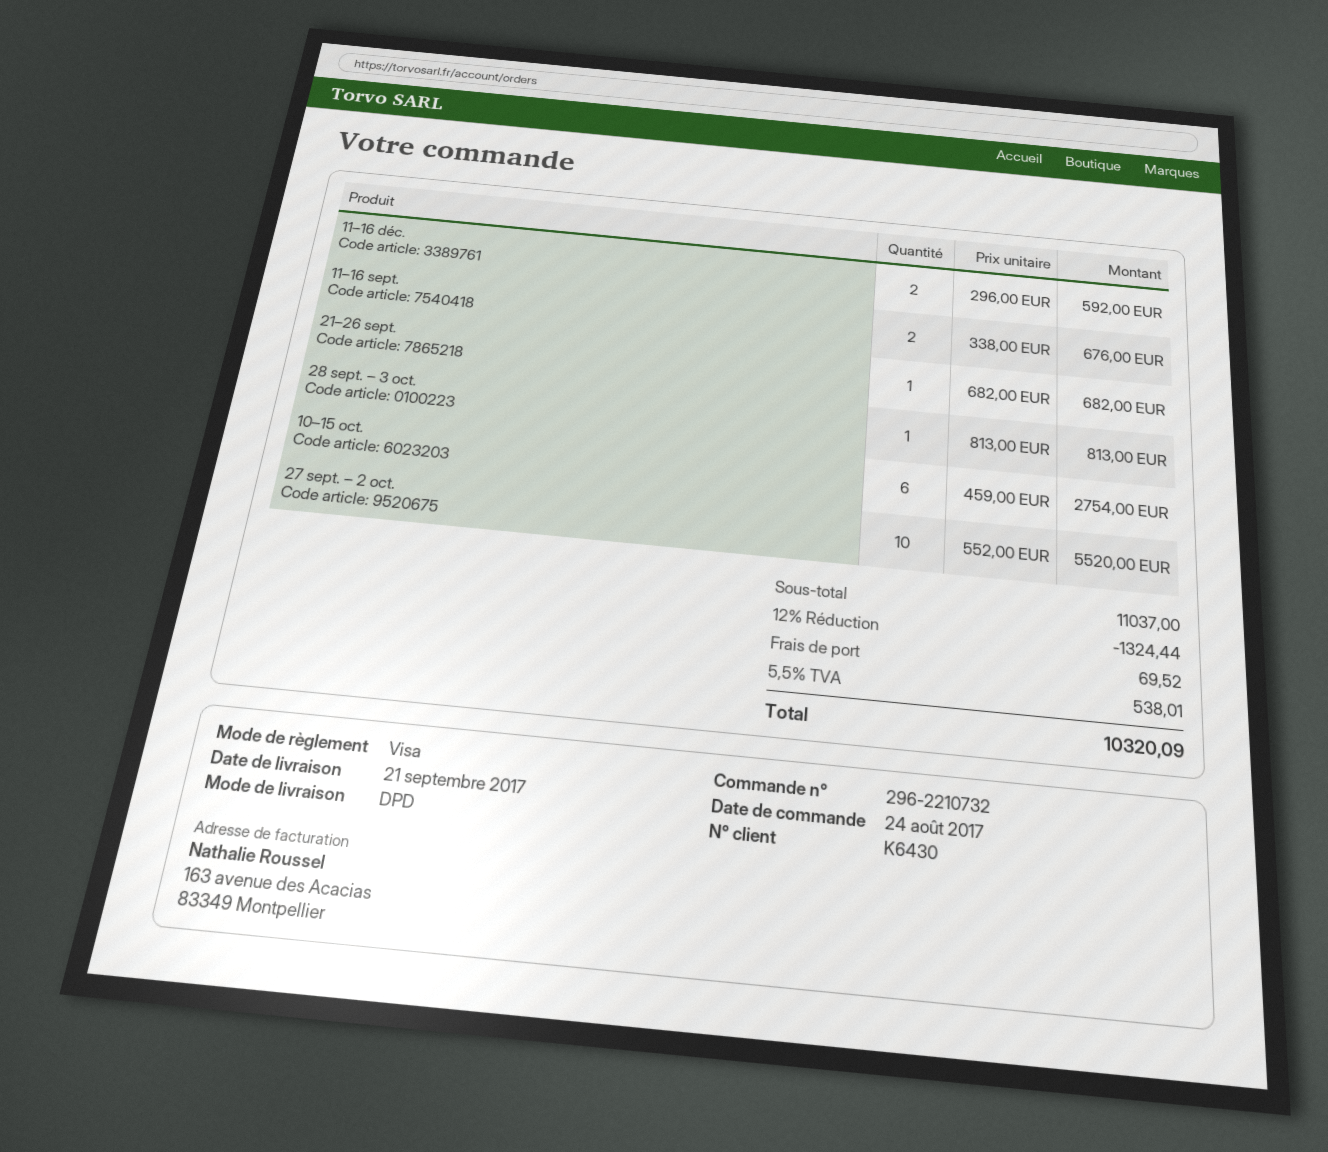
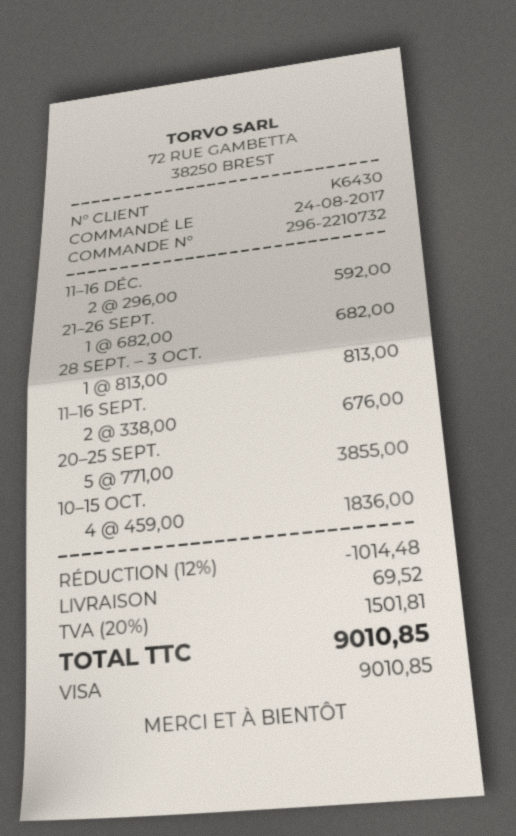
10–15 oct.: 6 x 459.00 = 2754.00 -> 4 x 459.00 = 1836.00
27 sept. – 2 oct.: 10 x 552.00 = 5520.00 -> none
20–25 SEPT.: none -> 5 x 771.00 = 3855.00
discount: 12% = 1324.44 -> 12% = 1014.48
tax: 5.5% = 538.01 -> 20% = 1501.81
total: 10320.09 -> 9010.85

